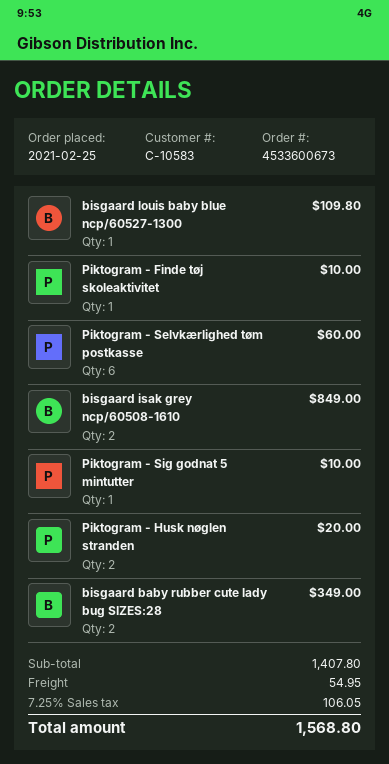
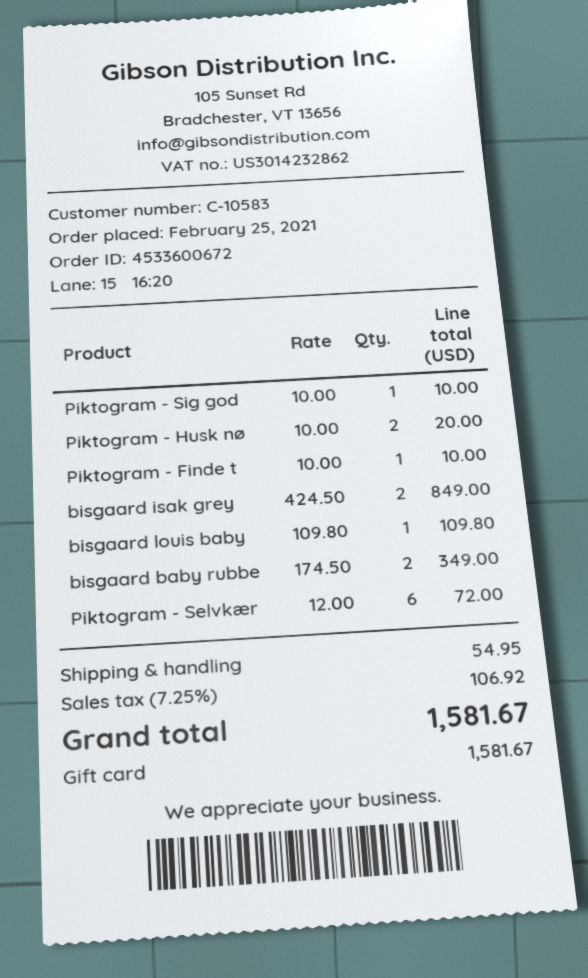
order number: 4533600673 -> 4533600672
Piktogram - Selvkærlighed tøm postkasse: 6 for 60.00 -> 6 for 72.00
tax: 7.25% = 106.05 -> 7.25% = 106.92
total: 1568.80 -> 1581.67

